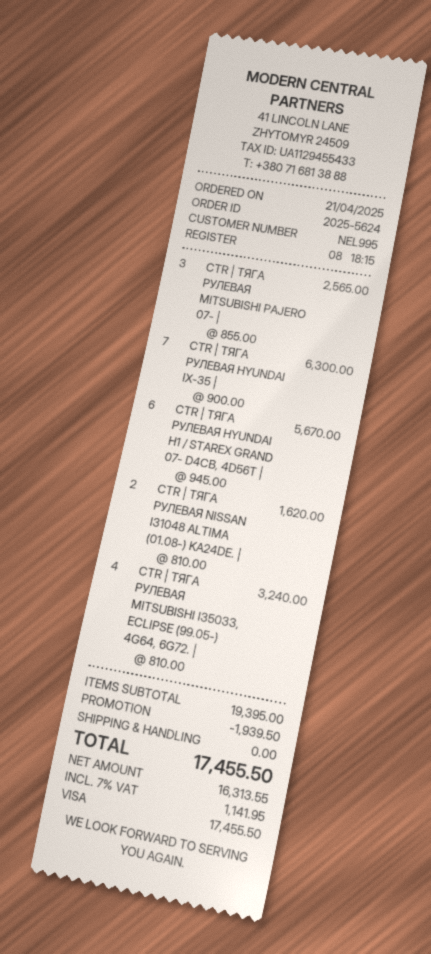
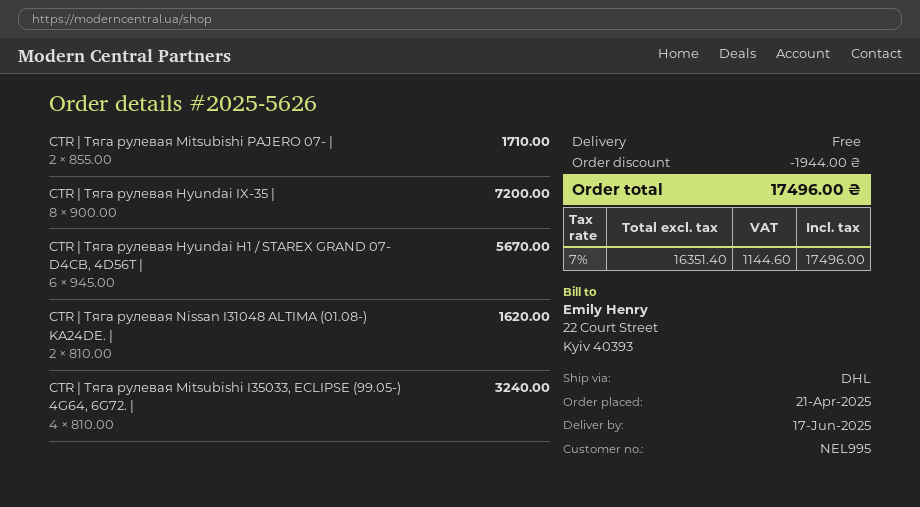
order number: 2025-5624 -> 2025-5626
CTR | ТЯГА РУЛЕВАЯ MITSUBISHI PAJERO 07- |: 3 x 855.00 = 2565.00 -> 2 x 855.00 = 1710.00
CTR | ТЯГА РУЛЕВАЯ HYUNDAI IX-35 |: 7 x 900.00 = 6300.00 -> 8 x 900.00 = 7200.00
discount: 1939.50 -> 1944.00
net: 16313.55 -> 16351.40
tax: 7% = 1141.95 -> 7% = 1144.60
total: 17455.50 -> 17496.00

